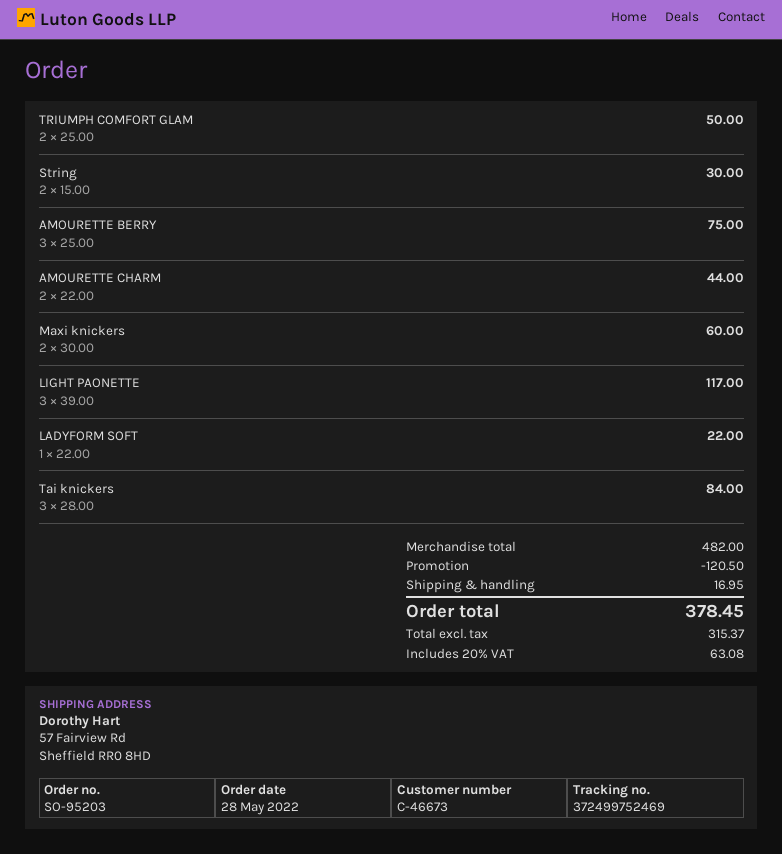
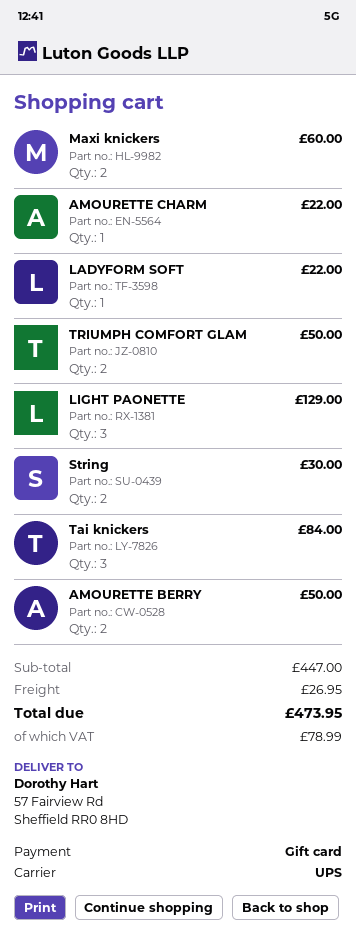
AMOURETTE BERRY: 3 for 75.00 -> 2 for 50.00
AMOURETTE CHARM: 2 for 44.00 -> 1 for 22.00
LIGHT PAONETTE: 3 for 117.00 -> 3 for 129.00
subtotal: 482.00 -> 447.00
discount: 120.50 -> none
shipping: 16.95 -> 26.95
tax: 63.08 -> 78.99
total: 378.45 -> 473.95

